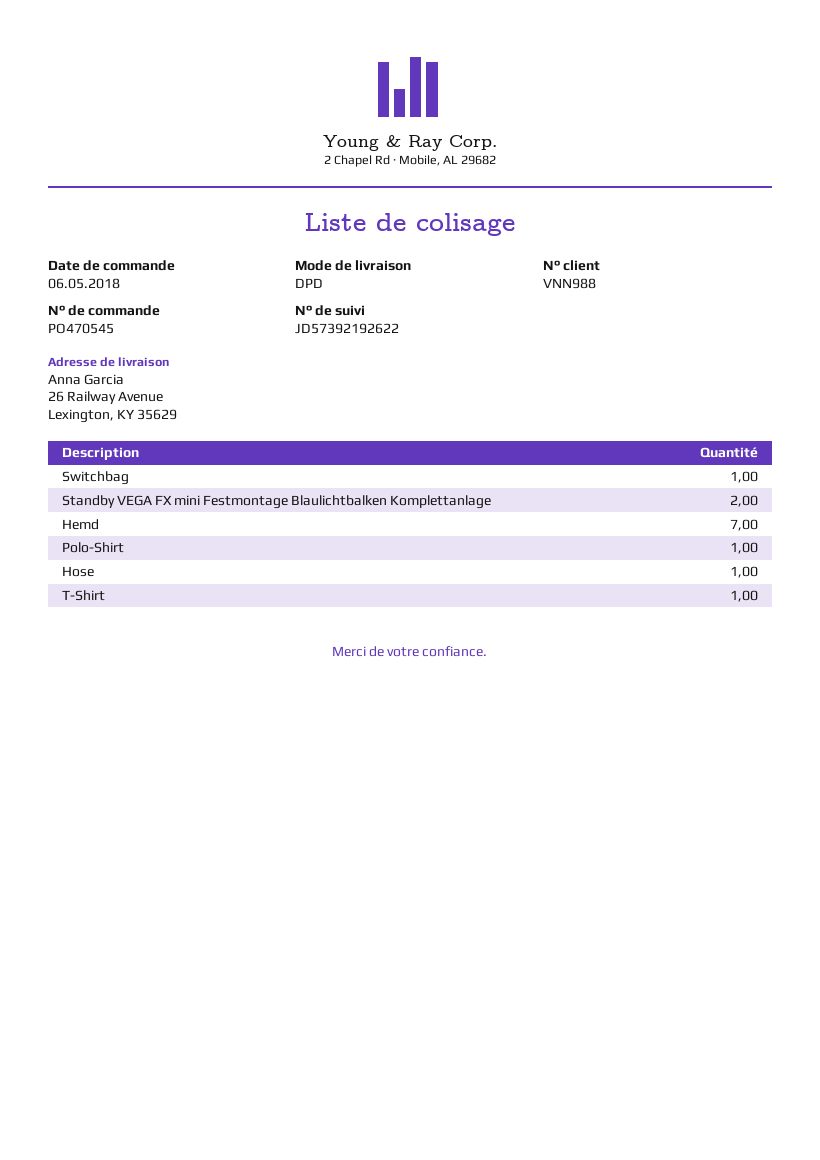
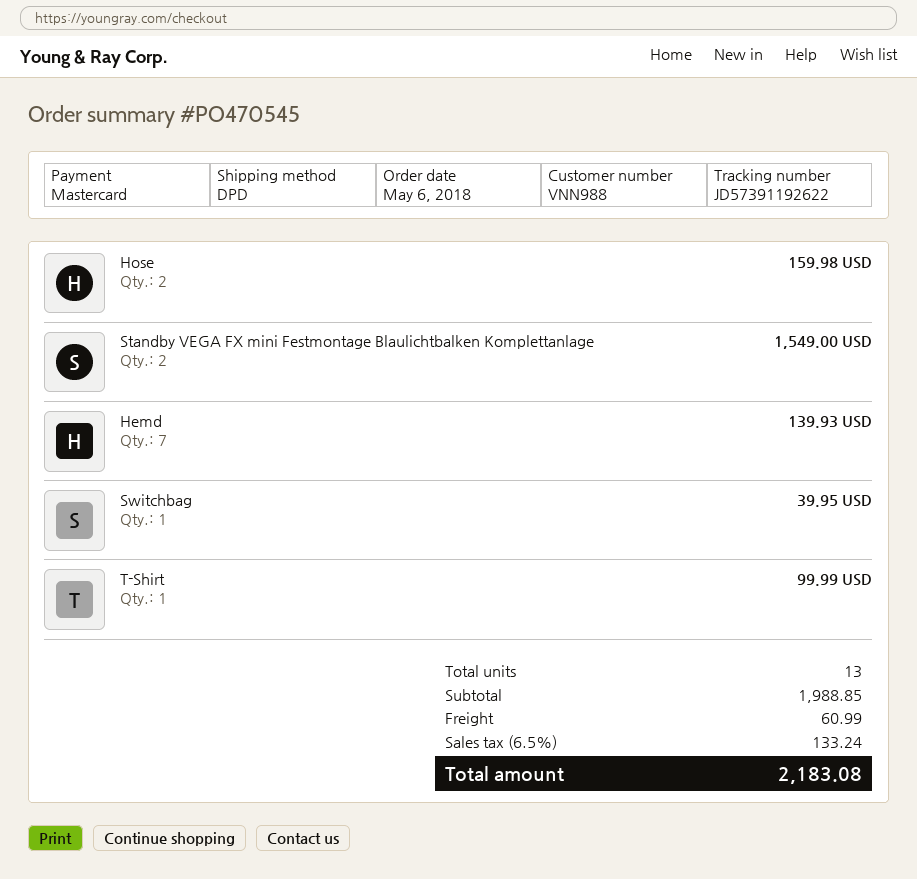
tracking number: JD57392192622 -> JD57391192622
Polo-Shirt: 1 -> none
Hose: 1 -> 2

